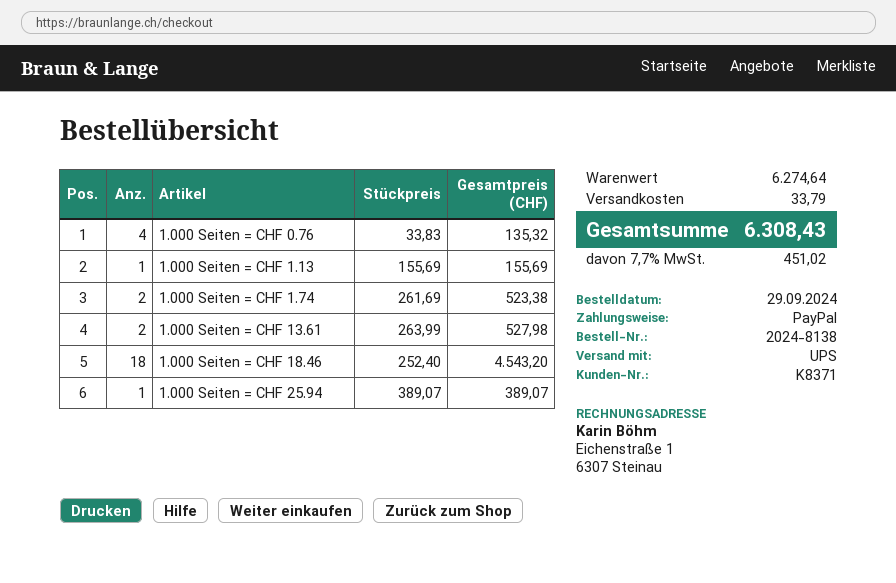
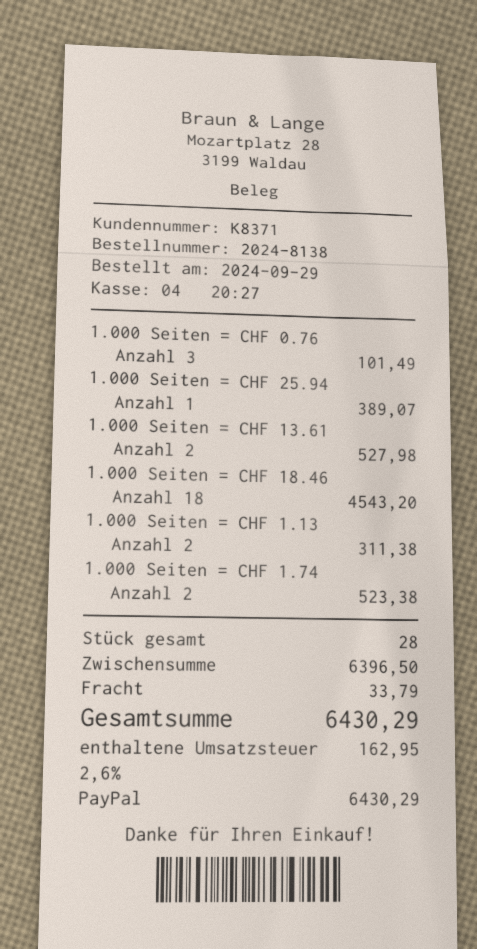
1.000 Seiten = CHF 0.76: 4 for 135.32 -> 3 for 101.49
1.000 Seiten = CHF 1.13: 1 for 155.69 -> 2 for 311.38
subtotal: 6274.64 -> 6396.50
tax: 7.7% = 451.02 -> 2.6% = 162.95
total: 6308.43 -> 6430.29

